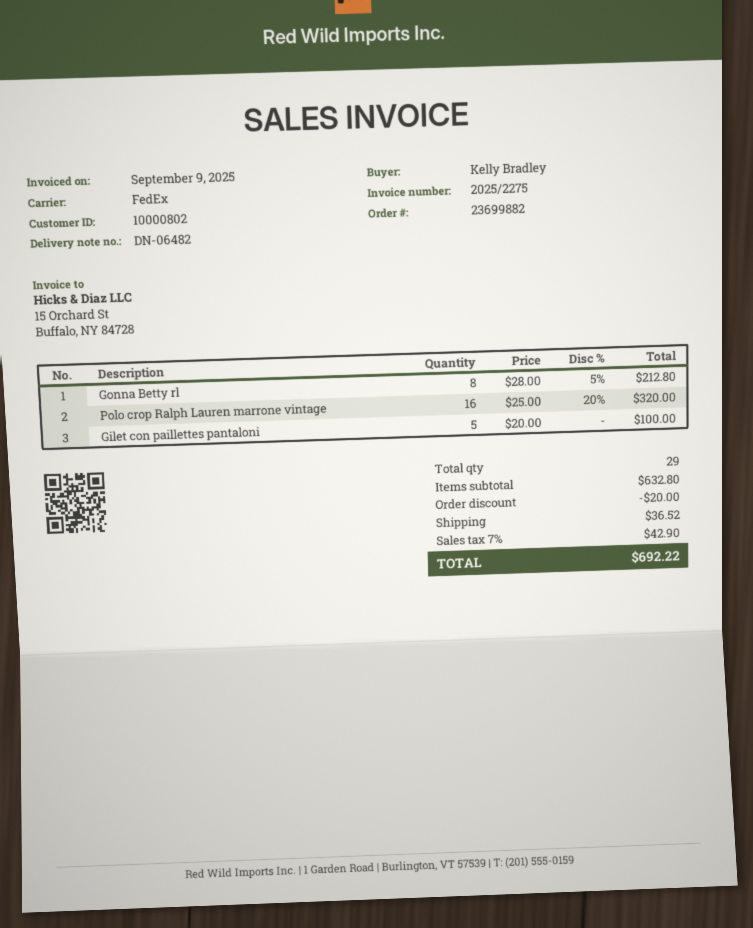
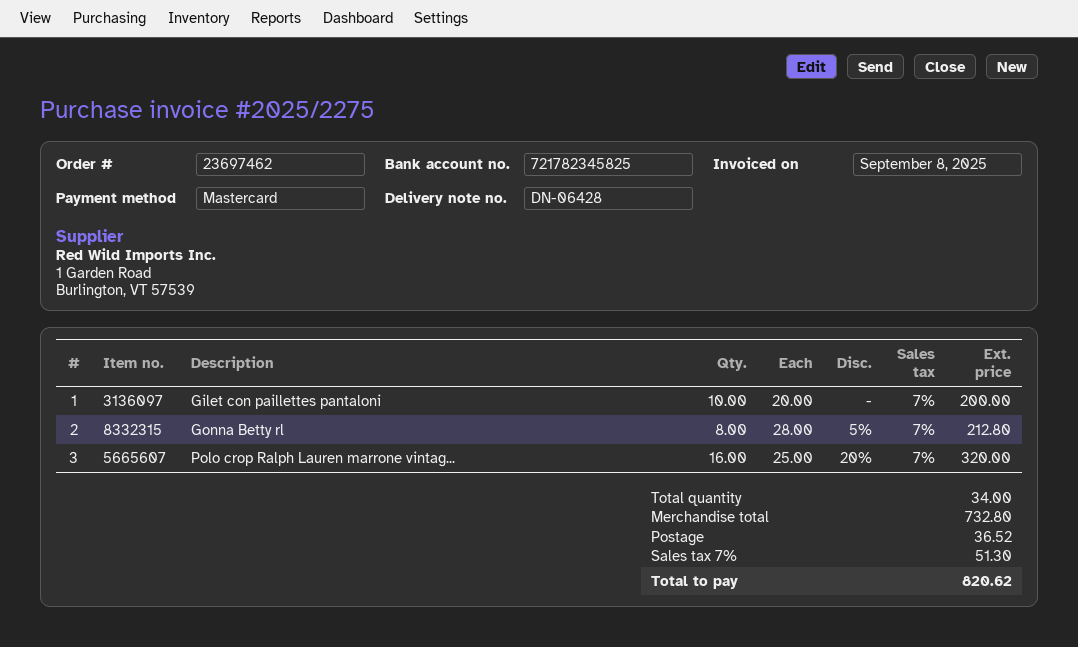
order number: 23699882 -> 23697462
delivery note number: DN-06482 -> DN-06428
invoice date: 2025-09-09 -> 2025-09-08
Gilet con paillettes pantaloni: 5 x 20.00 = 100.00 -> 10 x 20.00 = 200.00
total quantity: 29 -> 34
subtotal: 632.80 -> 732.80
discount: 20.00 -> none
tax: 7% = 42.90 -> 7% = 51.30
total: 692.22 -> 820.62

